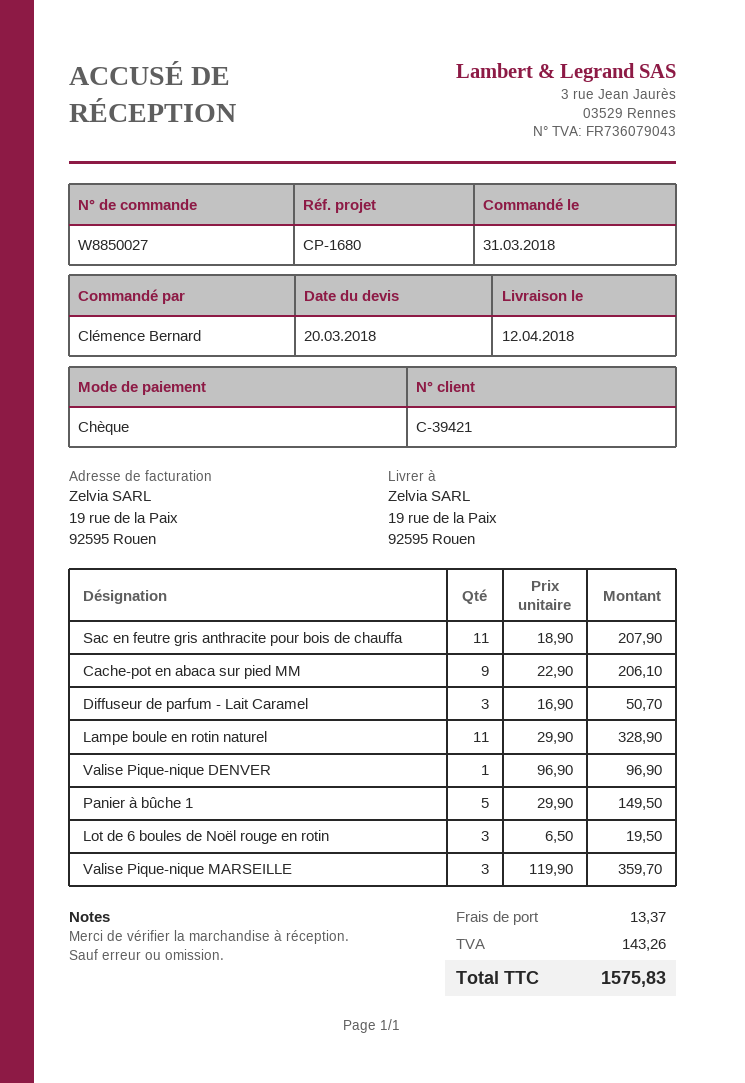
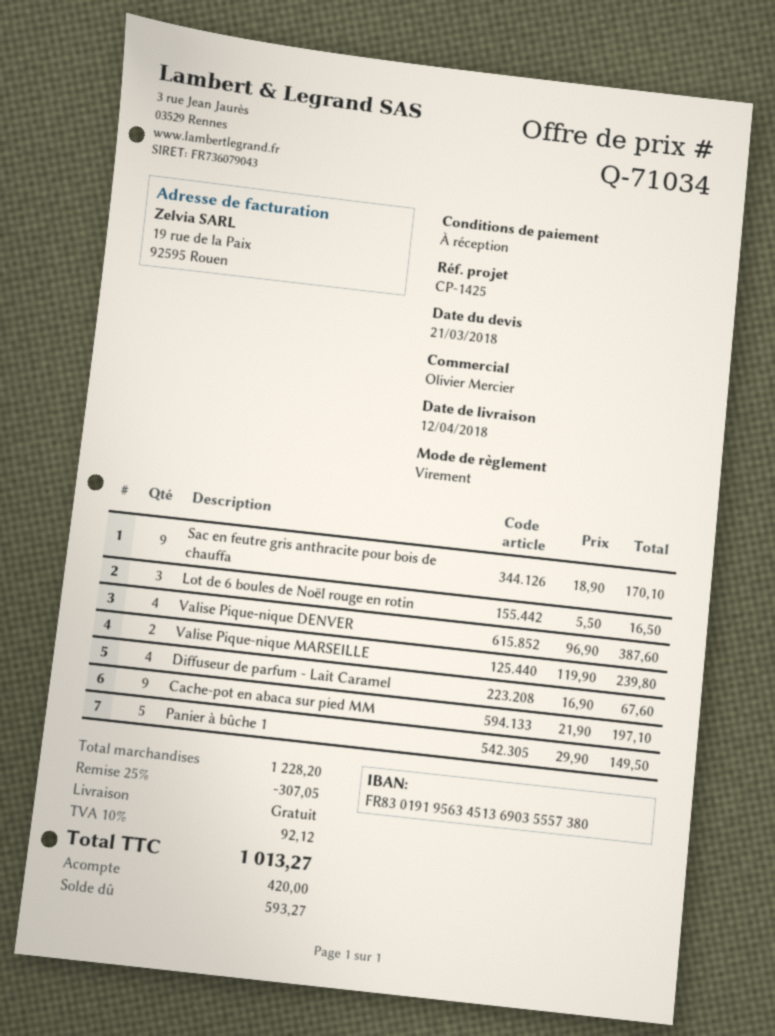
quote date: 2018-03-20 -> 2018-03-21
reference: CP-1680 -> CP-1425
payment method: cheque -> bank transfer
Sac en feutre gris anthracite pour bois de chauffa: 11 x 18.90 = 207.90 -> 9 x 18.90 = 170.10
Cache-pot en abaca sur pied MM: 9 x 22.90 = 206.10 -> 9 x 21.90 = 197.10
Diffuseur de parfum - Lait Caramel: 3 x 16.90 = 50.70 -> 4 x 16.90 = 67.60
Lampe boule en rotin naturel: 11 x 29.90 = 328.90 -> none
Valise Pique-nique DENVER: 1 x 96.90 = 96.90 -> 4 x 96.90 = 387.60
Lot de 6 boules de Noël rouge en rotin: 3 x 6.50 = 19.50 -> 3 x 5.50 = 16.50
Valise Pique-nique MARSEILLE: 3 x 119.90 = 359.70 -> 2 x 119.90 = 239.80
discount: none -> 25% = 307.05
shipping: 13.37 -> 0.00
tax: 143.26 -> 92.12
total: 1575.83 -> 1013.27

